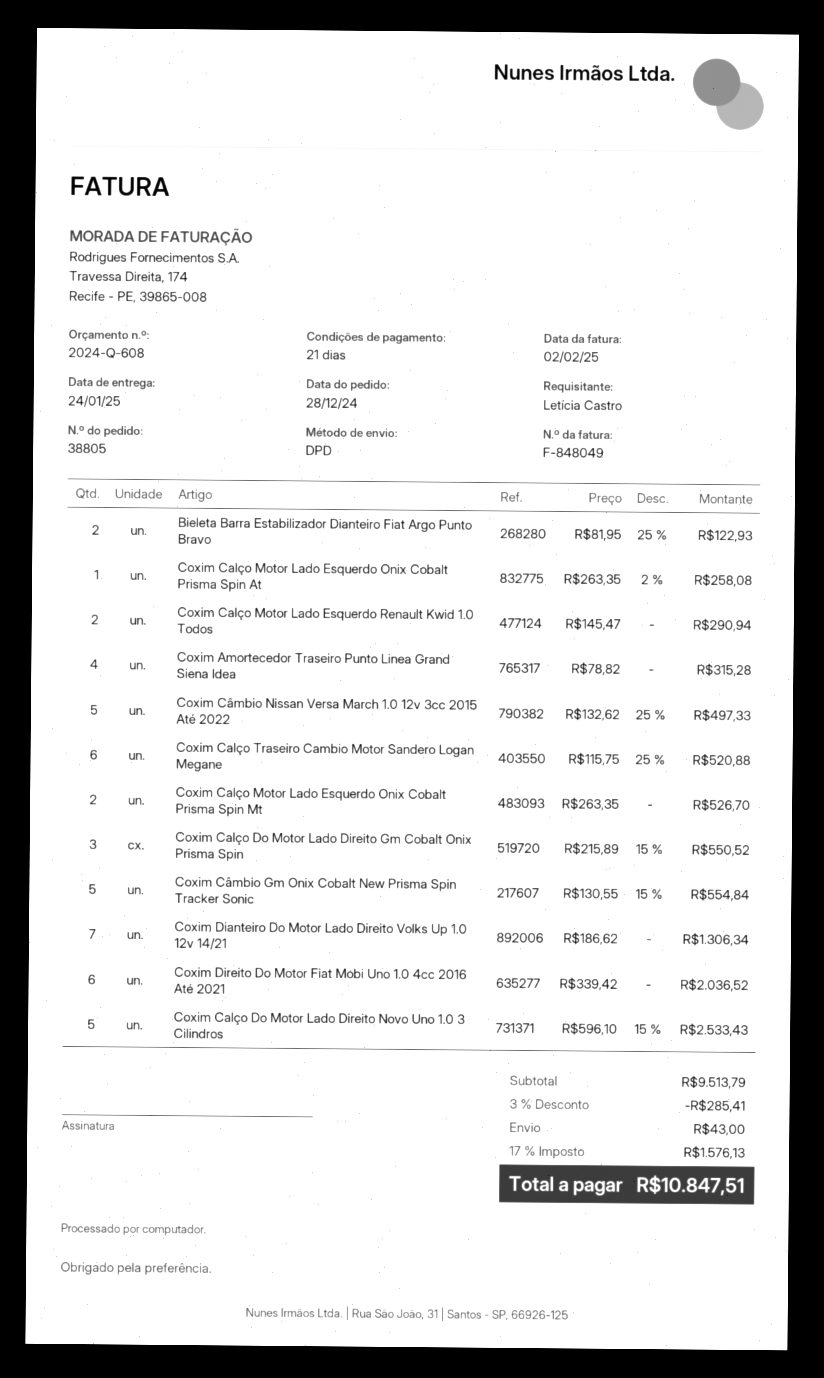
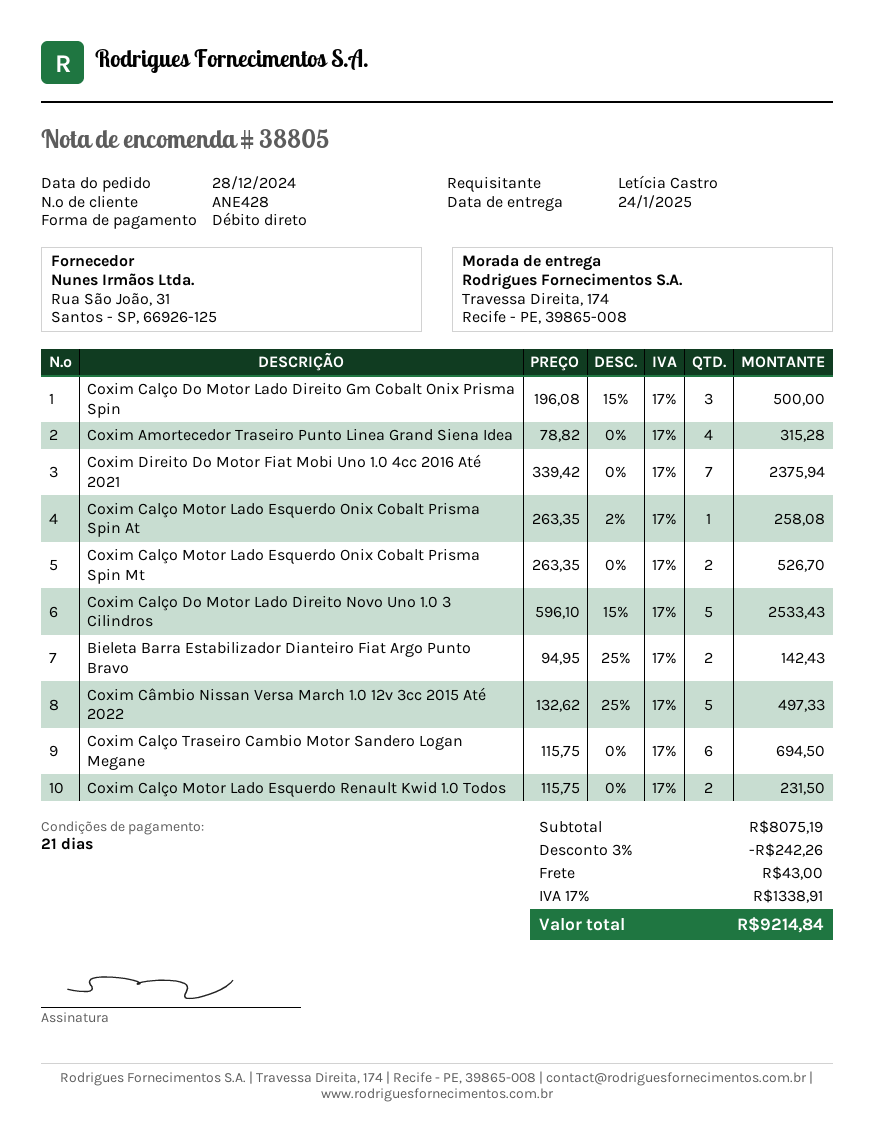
Bieleta Barra Estabilizador Dianteiro Fiat Argo Punto Bravo: 2 x 81.95 - 25% = 122.93 -> 2 x 94.95 - 25% = 142.43
Coxim Calço Motor Lado Esquerdo Renault Kwid 1.0 Todos: 2 x 145.47 = 290.94 -> 2 x 115.75 = 231.50
Coxim Calço Traseiro Cambio Motor Sandero Logan Megane: 6 x 115.75 - 25% = 520.88 -> 6 x 115.75 = 694.50
Coxim Calço Do Motor Lado Direito Gm Cobalt Onix Prisma Spin: 3 x 215.89 - 15% = 550.52 -> 3 x 196.08 - 15% = 500.00
Coxim Câmbio Gm Onix Cobalt New Prisma Spin Tracker Sonic: 5 x 130.55 - 15% = 554.84 -> none
Coxim Dianteiro Do Motor Lado Direito Volks Up 1.0 12v 14/21: 7 x 186.62 = 1306.34 -> none
Coxim Direito Do Motor Fiat Mobi Uno 1.0 4cc 2016 Até 2021: 6 x 339.42 = 2036.52 -> 7 x 339.42 = 2375.94
subtotal: 9513.79 -> 8075.19
discount: 3% = 285.41 -> 3% = 242.26
tax: 17% = 1576.13 -> 17% = 1338.91
total: 10847.51 -> 9214.84

